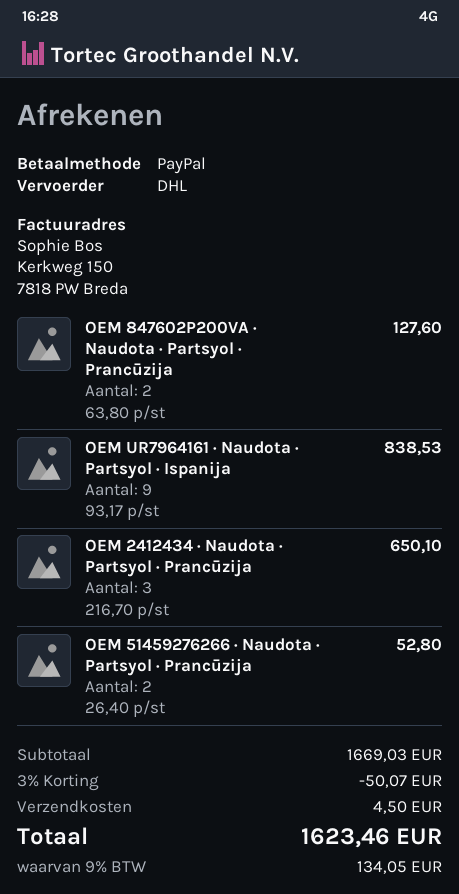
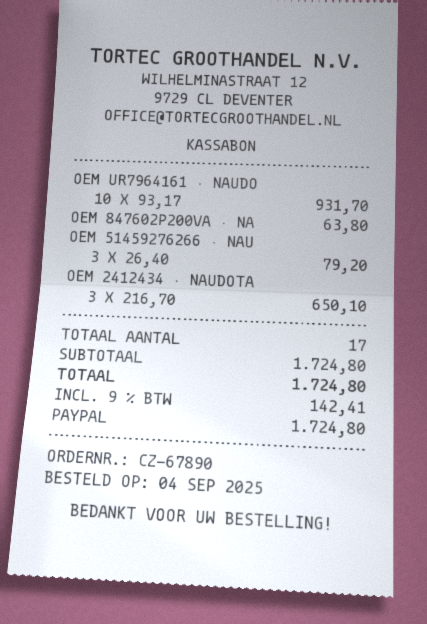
OEM 847602P200VA · Naudota · Partsyol · Prancūzija: 2 x 63.80 = 127.60 -> 1 x 63.80 = 63.80
OEM UR7964161 · Naudota · Partsyol · Ispanija: 9 x 93.17 = 838.53 -> 10 x 93.17 = 931.70
OEM 51459276266 · Naudota · Partsyol · Prancūzija: 2 x 26.40 = 52.80 -> 3 x 26.40 = 79.20
subtotal: 1669.03 -> 1724.80
discount: 3% = 50.07 -> none
shipping: 4.50 -> none
tax: 9% = 134.05 -> 9% = 142.41
total: 1623.46 -> 1724.80

